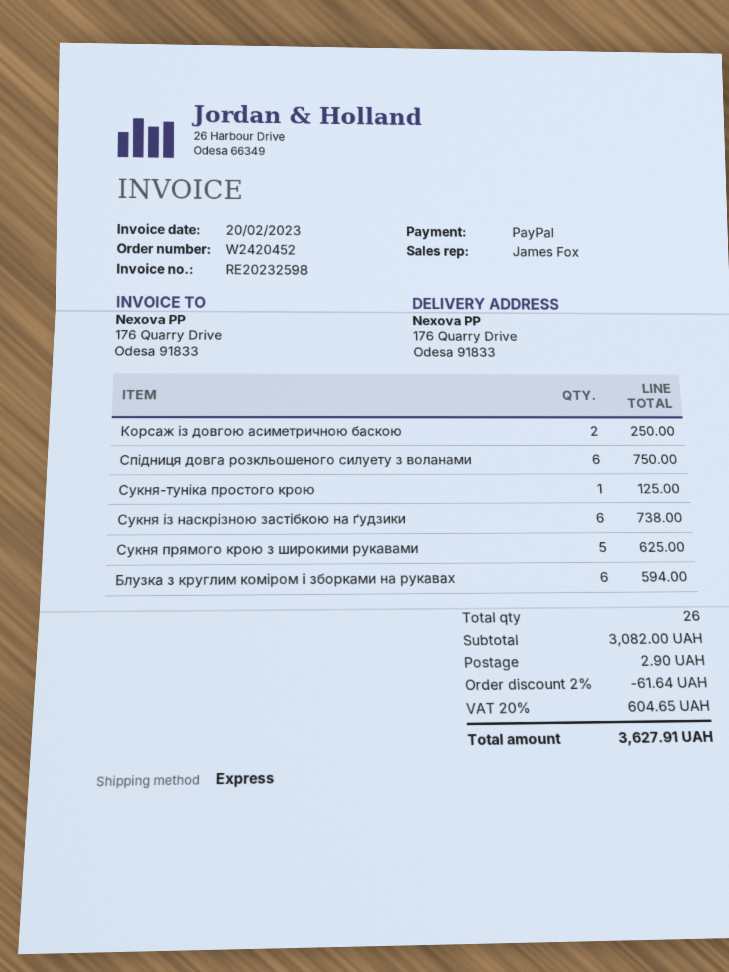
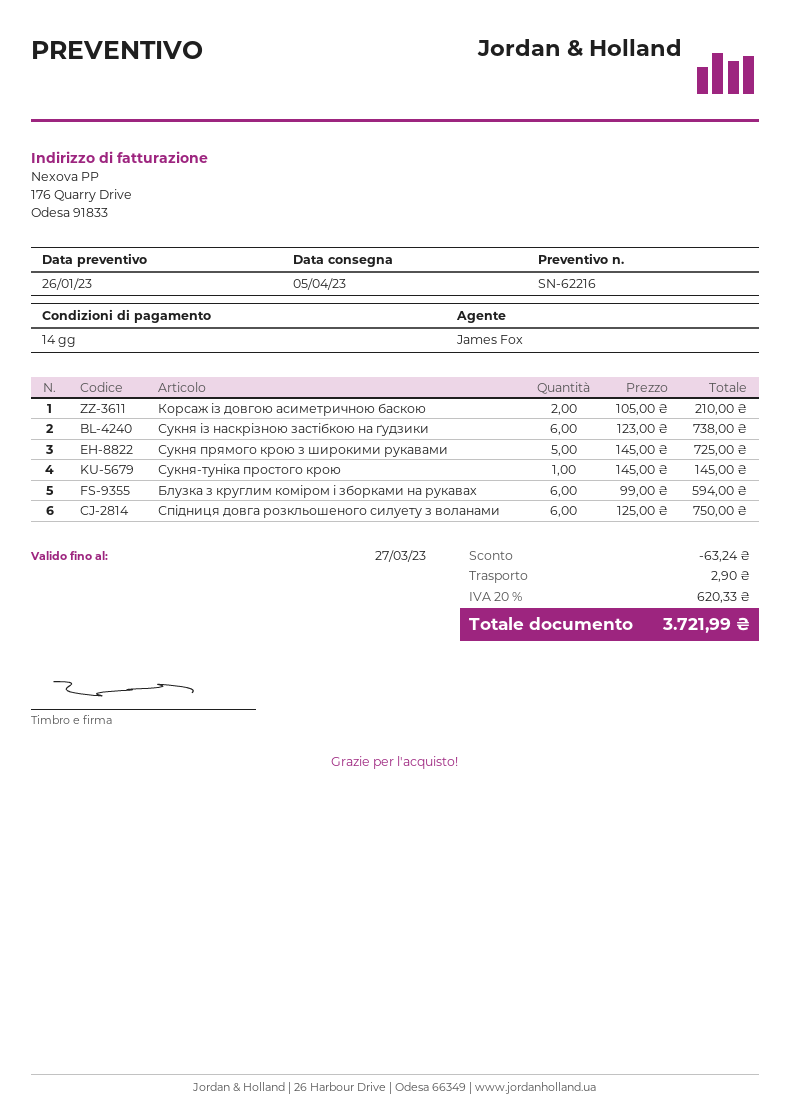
Корсаж із довгою асиметричною баскою: 2 for 250.00 -> 2 for 210.00
Сукня-туніка простого крою: 1 for 125.00 -> 1 for 145.00
Сукня прямого крою з широкими рукавами: 5 for 625.00 -> 5 for 725.00
discount: 61.64 -> 63.24
tax: 20% = 604.65 -> 20% = 620.33
total: 3627.91 -> 3721.99

